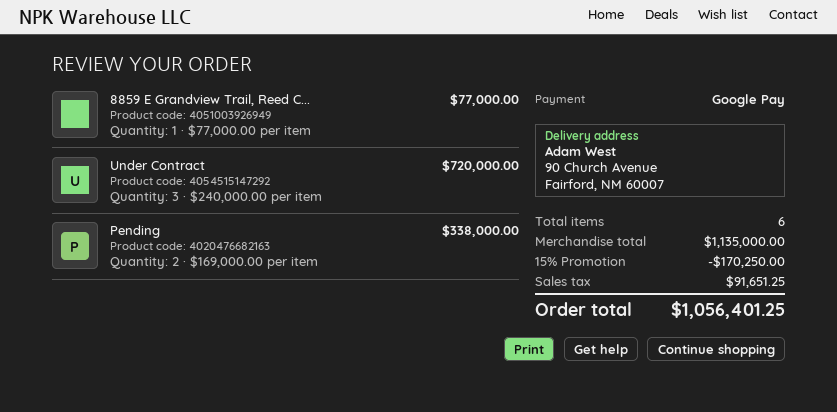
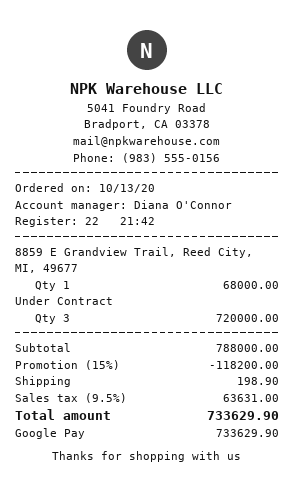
8859 E Grandview Trail, Reed C...: 1 for 77000.00 -> 1 for 68000.00
Pending: 2 for 338000.00 -> none
subtotal: 1135000.00 -> 788000.00
discount: 15% = 170250.00 -> 15% = 118200.00
shipping: none -> 198.90
tax: 91651.25 -> 63631.00
total: 1056401.25 -> 733629.90

